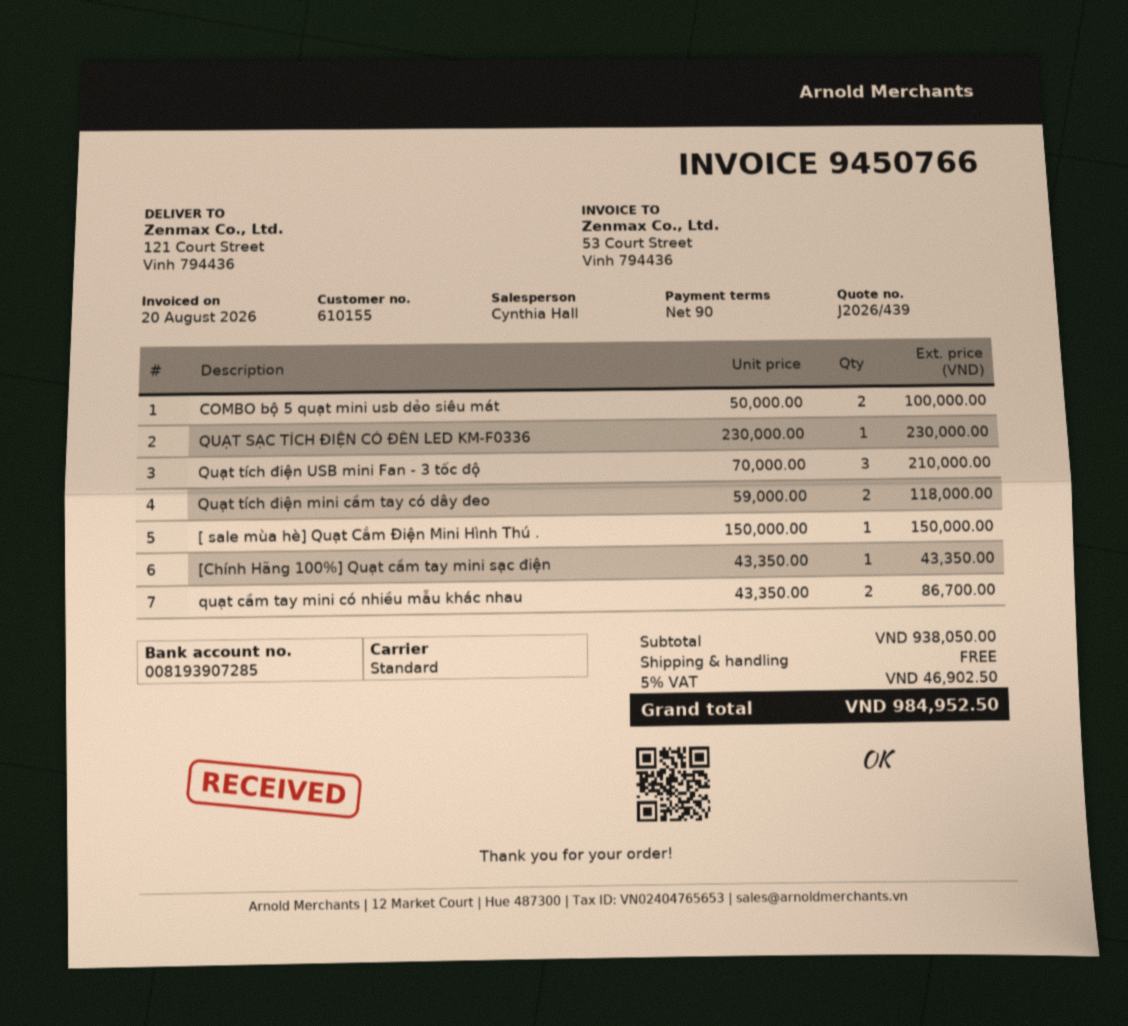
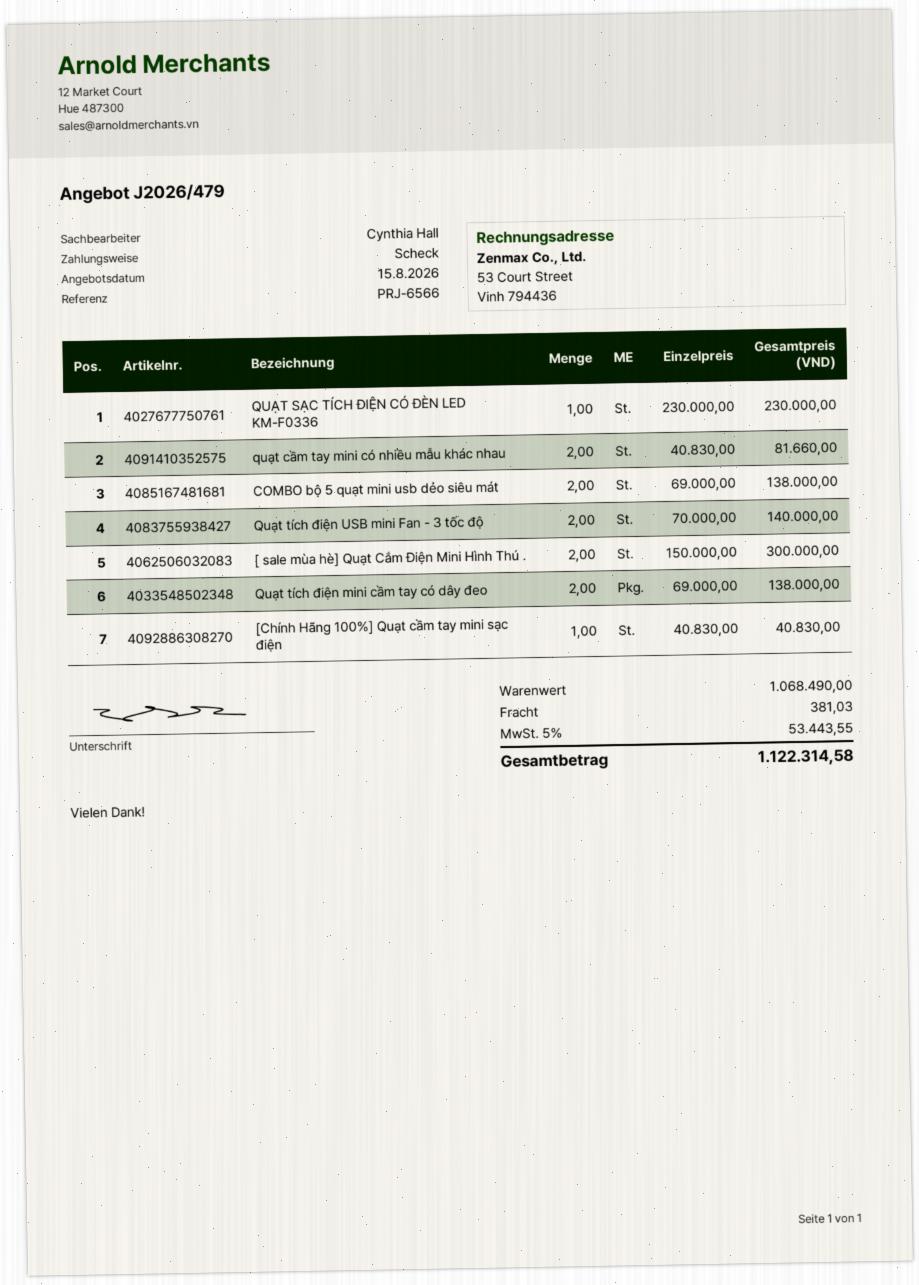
quote number: J2026/439 -> J2026/479
COMBO bộ 5 quạt mini usb dẻo siêu mát: 2 x 50000.00 = 100000.00 -> 2 x 69000.00 = 138000.00
Quạt tích điện USB mini Fan - 3 tốc độ: 3 x 70000.00 = 210000.00 -> 2 x 70000.00 = 140000.00
Quạt tích điện mini cầm tay có dây đeo: 2 x 59000.00 = 118000.00 -> 2 x 69000.00 = 138000.00
[ sale mùa hè] Quạt Cắm Điện Mini Hình Thú .: 1 x 150000.00 = 150000.00 -> 2 x 150000.00 = 300000.00
[Chính Hãng 100%] Quạt cầm tay mini sạc điện: 1 x 43350.00 = 43350.00 -> 1 x 40830.00 = 40830.00
quạt cầm tay mini có nhiều mẫu khác nhau: 2 x 43350.00 = 86700.00 -> 2 x 40830.00 = 81660.00
subtotal: 938050.00 -> 1068490.00
shipping: 0.00 -> 381.03
tax: 5% = 46902.50 -> 5% = 53443.55
total: 984952.50 -> 1122314.58

